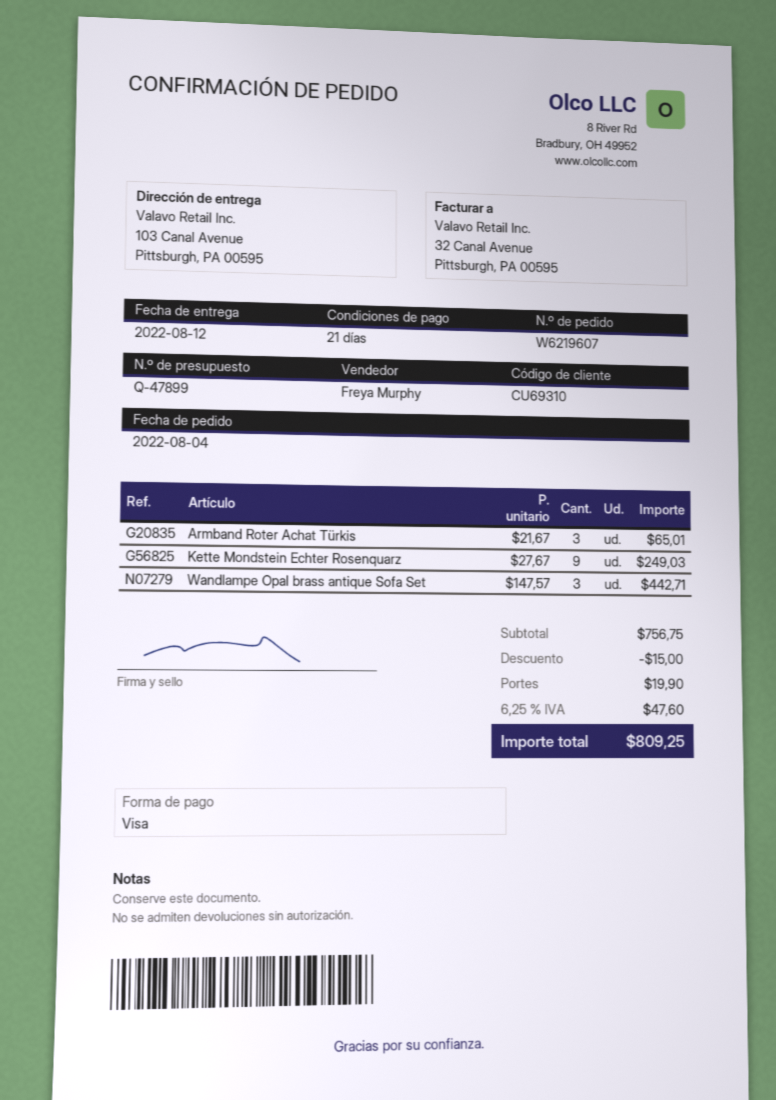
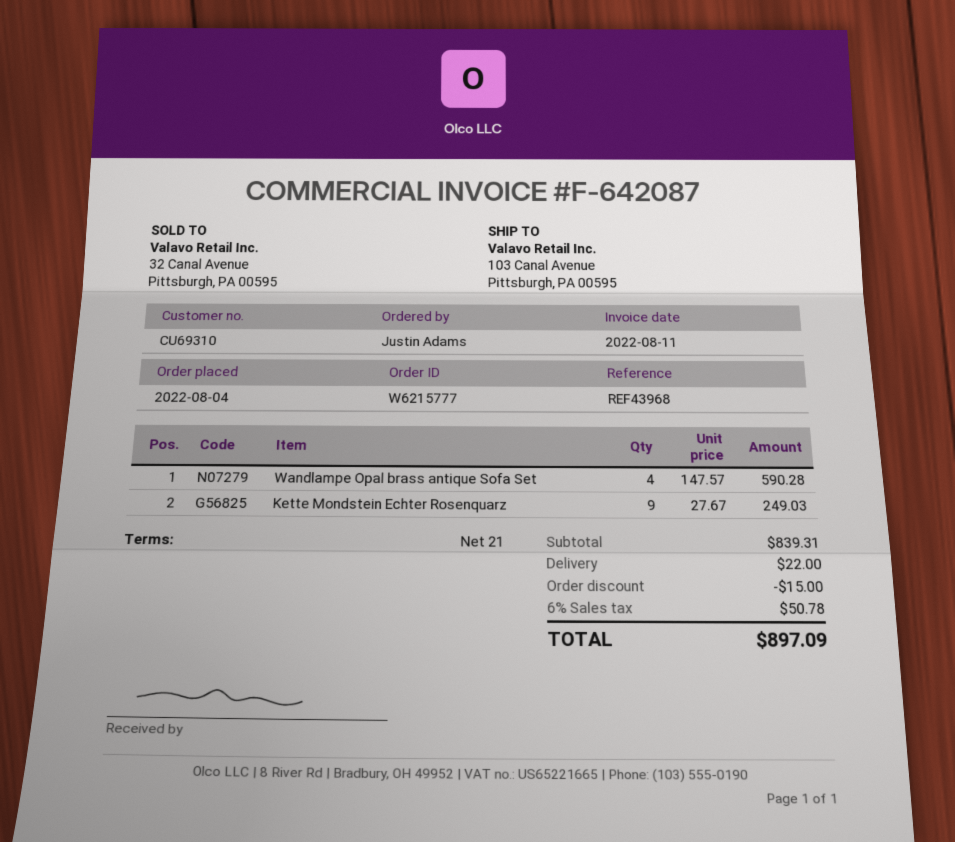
order number: W6219607 -> W6215777
Armband Roter Achat Türkis: 3 x 21.67 = 65.01 -> none
Wandlampe Opal brass antique Sofa Set: 3 x 147.57 = 442.71 -> 4 x 147.57 = 590.28
subtotal: 756.75 -> 839.31
shipping: 19.90 -> 22.00
tax: 6.25% = 47.60 -> 6% = 50.78
total: 809.25 -> 897.09

